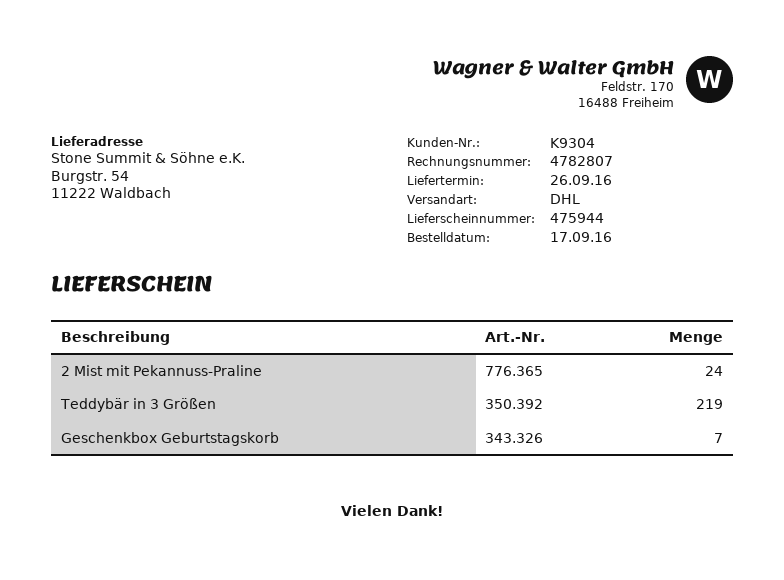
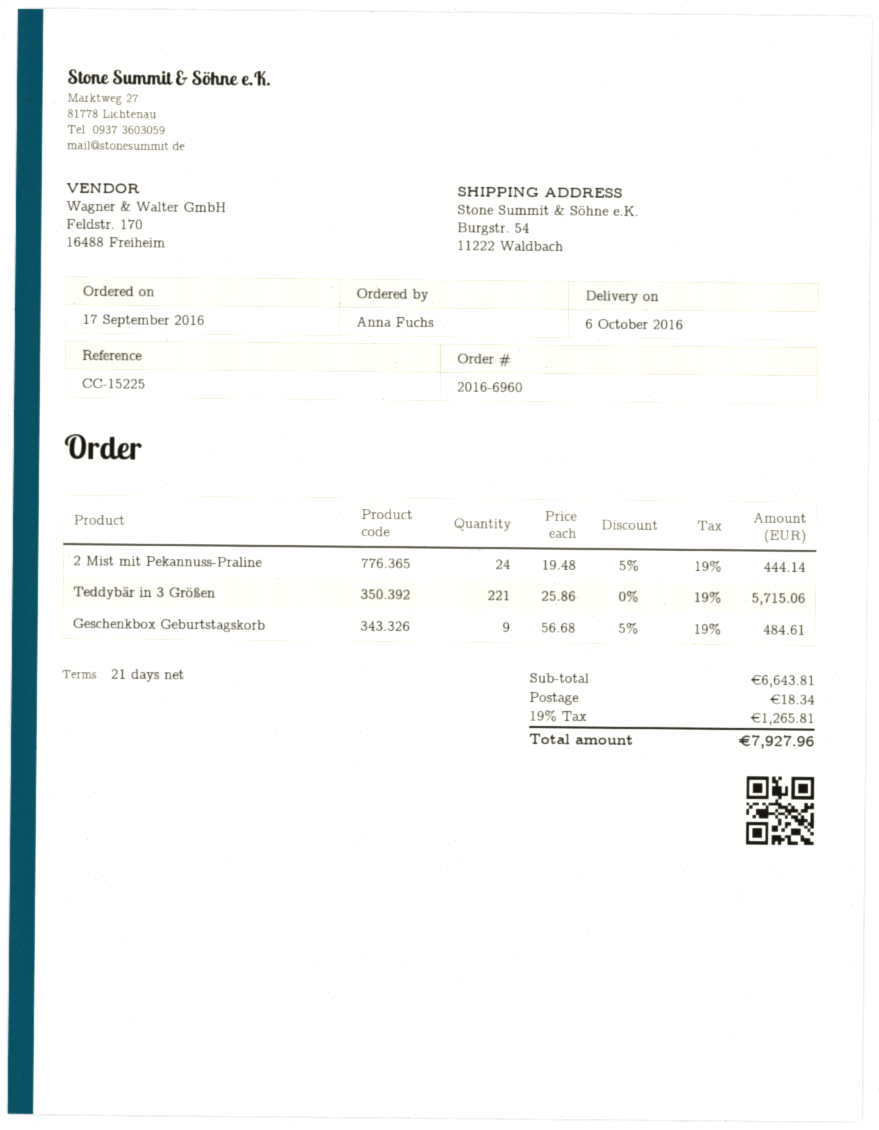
delivery date: 2016-09-26 -> 2016-10-06
Teddybär in 3 Größen: 219 -> 221
Geschenkbox Geburtstagskorb: 7 -> 9

